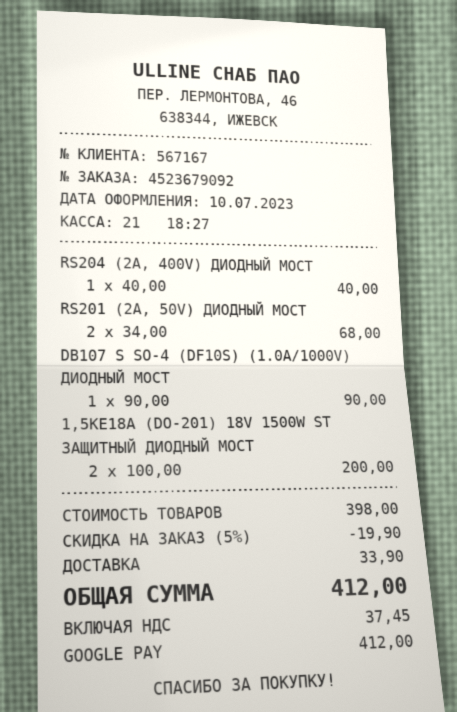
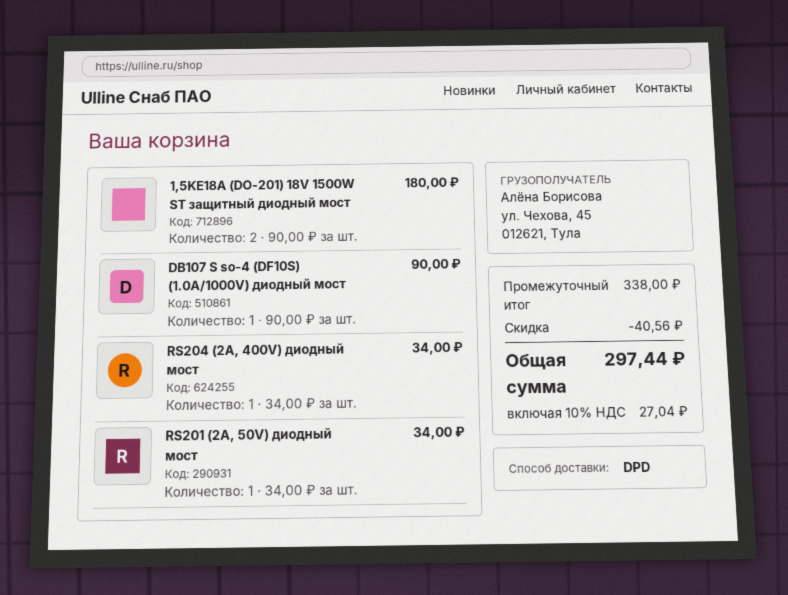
RS204 (2A, 400V) ДИОДНЫЙ МОСТ: 1 x 40.00 = 40.00 -> 1 x 34.00 = 34.00
RS201 (2A, 50V) ДИОДНЫЙ МОСТ: 2 x 34.00 = 68.00 -> 1 x 34.00 = 34.00
1,5KE18A (DO-201) 18V 1500W ST ЗАЩИТНЫЙ ДИОДНЫЙ МОСТ: 2 x 100.00 = 200.00 -> 2 x 90.00 = 180.00
subtotal: 398.00 -> 338.00
discount: 19.90 -> 40.56
shipping: 33.90 -> none
tax: 37.45 -> 27.04
total: 412.00 -> 297.44

